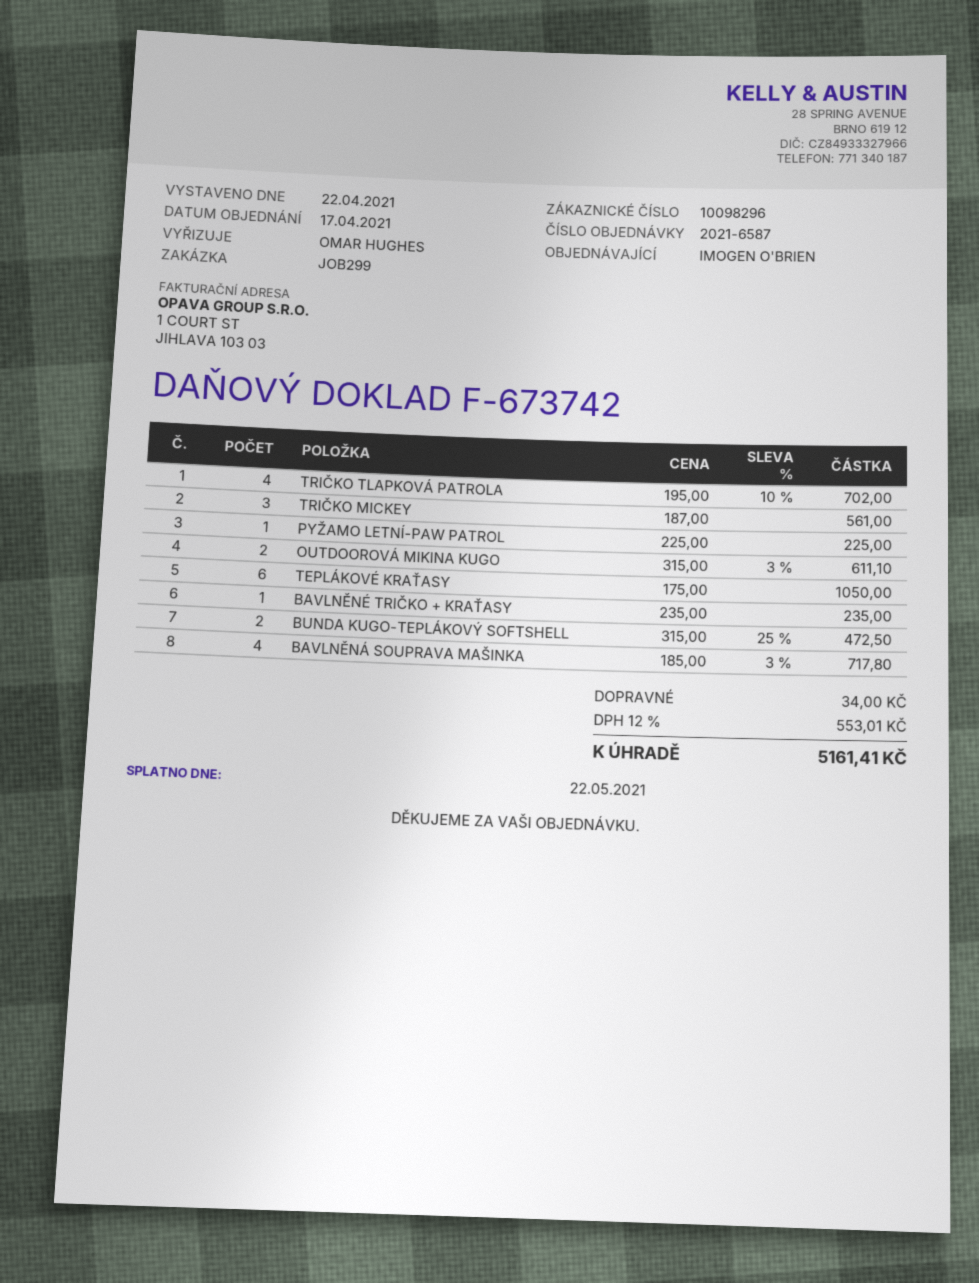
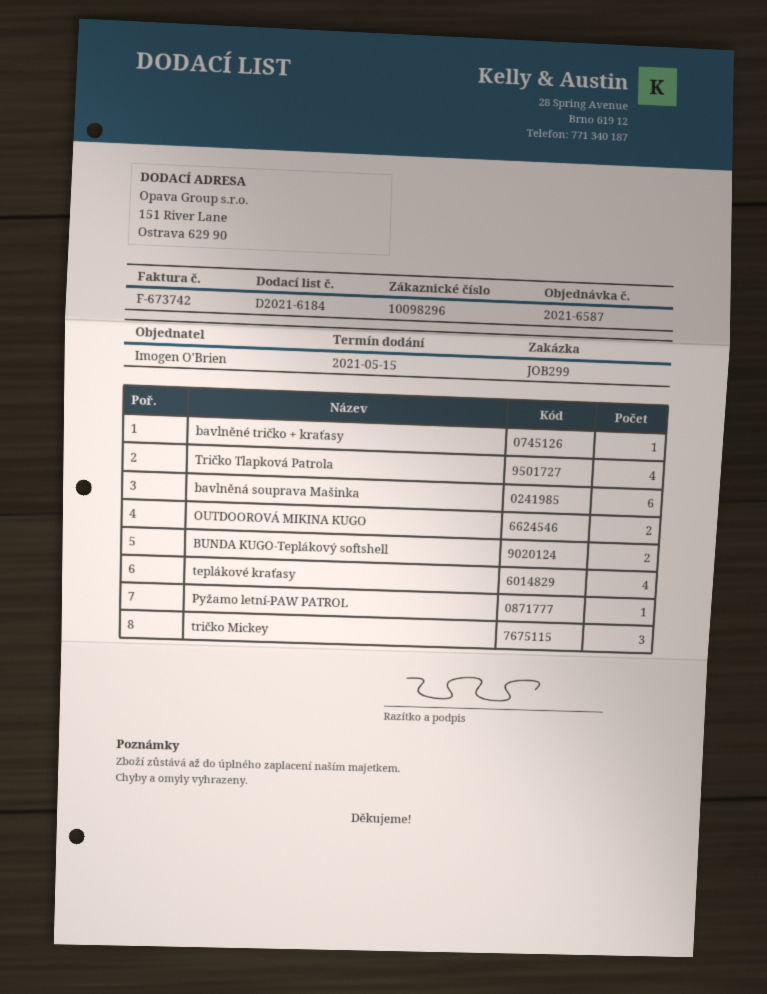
TEPLÁKOVÉ KRAŤASY: 6 -> 4
BAVLNĚNÁ SOUPRAVA MAŠINKA: 4 -> 6

